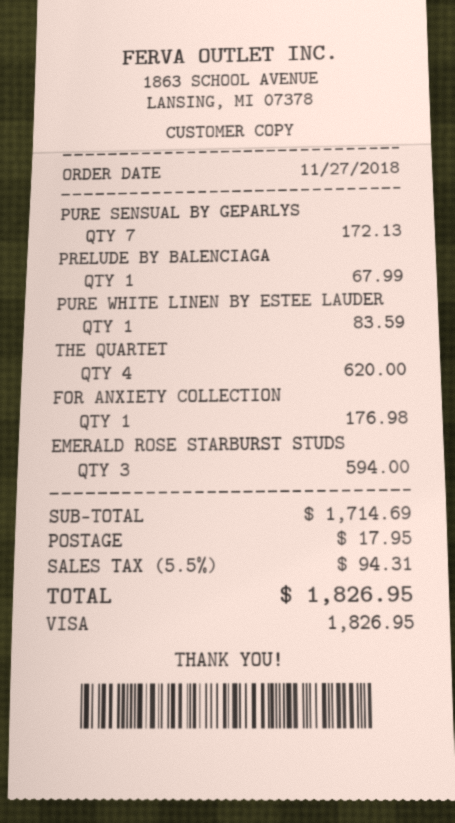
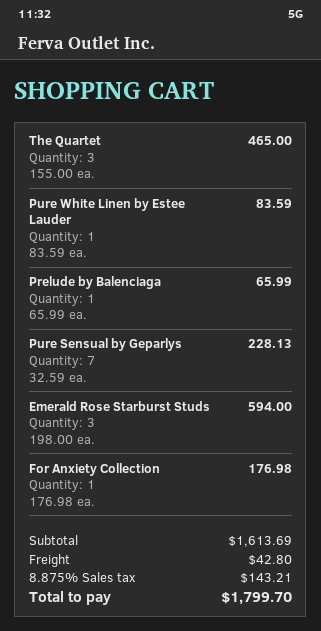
PURE SENSUAL BY GEPARLYS: 7 for 172.13 -> 7 for 228.13
PRELUDE BY BALENCIAGA: 1 for 67.99 -> 1 for 65.99
THE QUARTET: 4 for 620.00 -> 3 for 465.00
subtotal: 1714.69 -> 1613.69
shipping: 17.95 -> 42.80
tax: 5.5% = 94.31 -> 8.875% = 143.21
total: 1826.95 -> 1799.70

